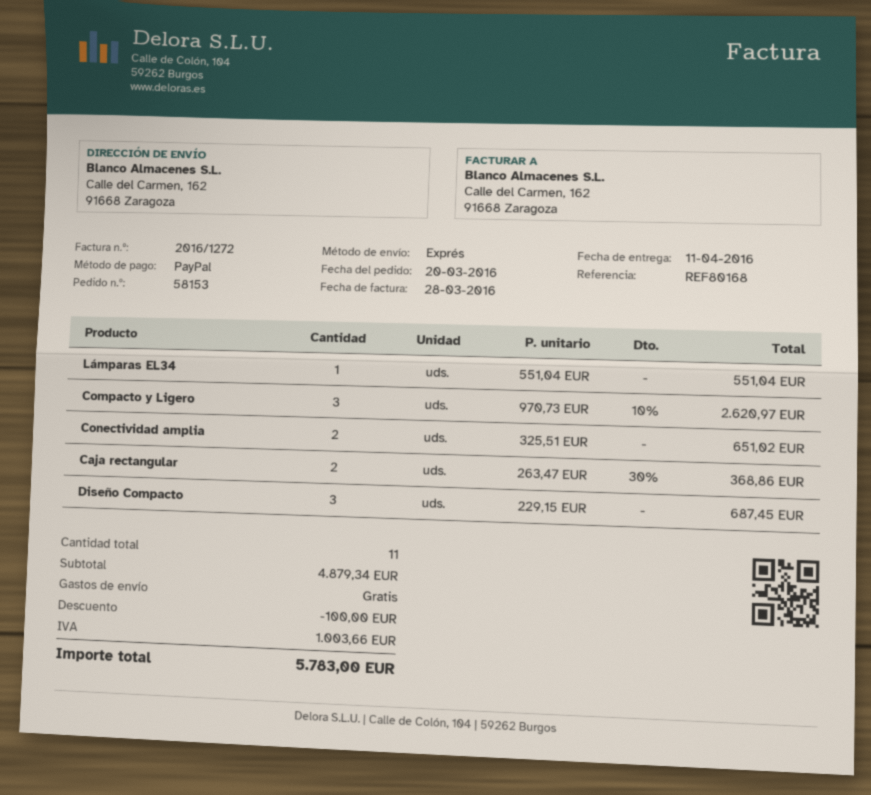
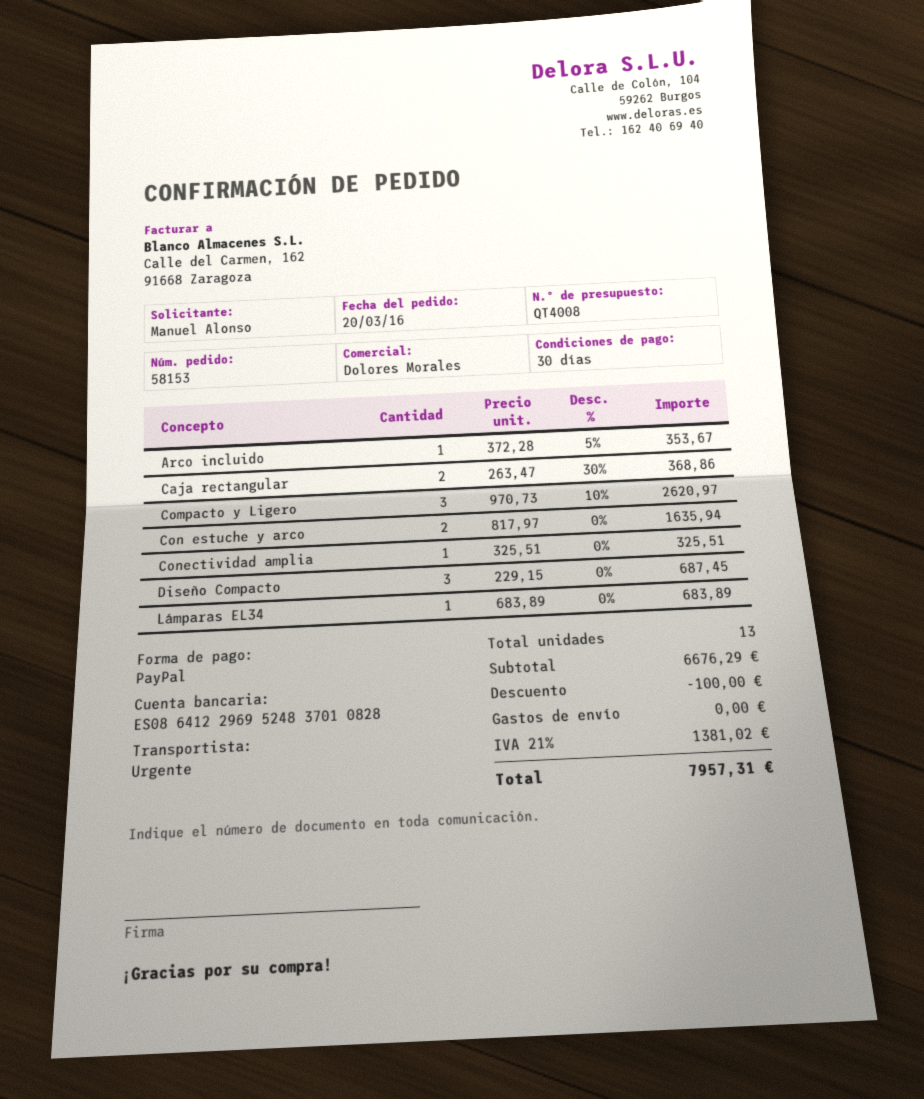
Lámparas EL34: 1 x 551.04 = 551.04 -> 1 x 683.89 = 683.89
Conectividad amplia: 2 x 325.51 = 651.02 -> 1 x 325.51 = 325.51
Arco incluido: none -> 1 x 372.28 - 5% = 353.67
Con estuche y arco: none -> 2 x 817.97 = 1635.94
total quantity: 11 -> 13
subtotal: 4879.34 -> 6676.29
tax: 1003.66 -> 1381.02
total: 5783.00 -> 7957.31

